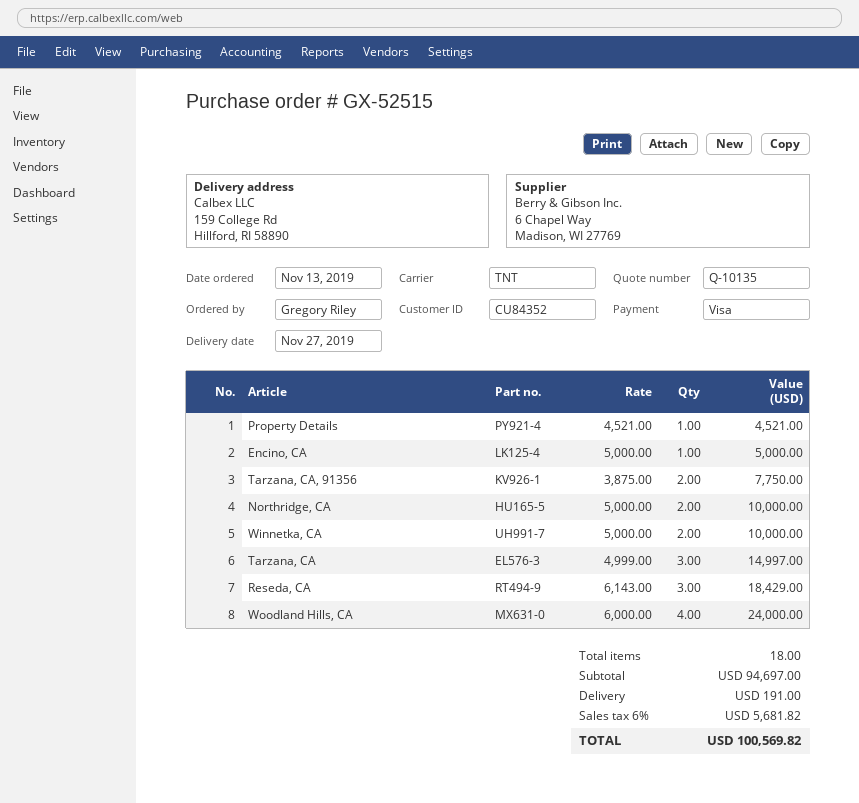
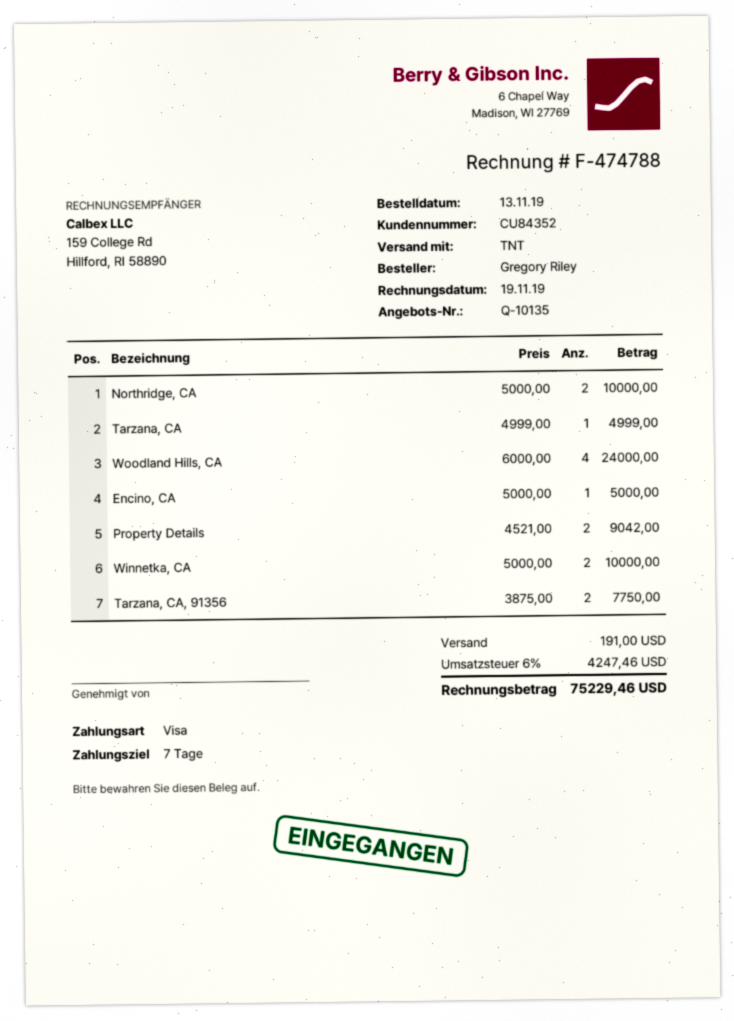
Property Details: 1 x 4521.00 = 4521.00 -> 2 x 4521.00 = 9042.00
Tarzana, CA: 3 x 4999.00 = 14997.00 -> 1 x 4999.00 = 4999.00
Reseda, CA: 3 x 6143.00 = 18429.00 -> none
tax: 6% = 5681.82 -> 6% = 4247.46
total: 100569.82 -> 75229.46

